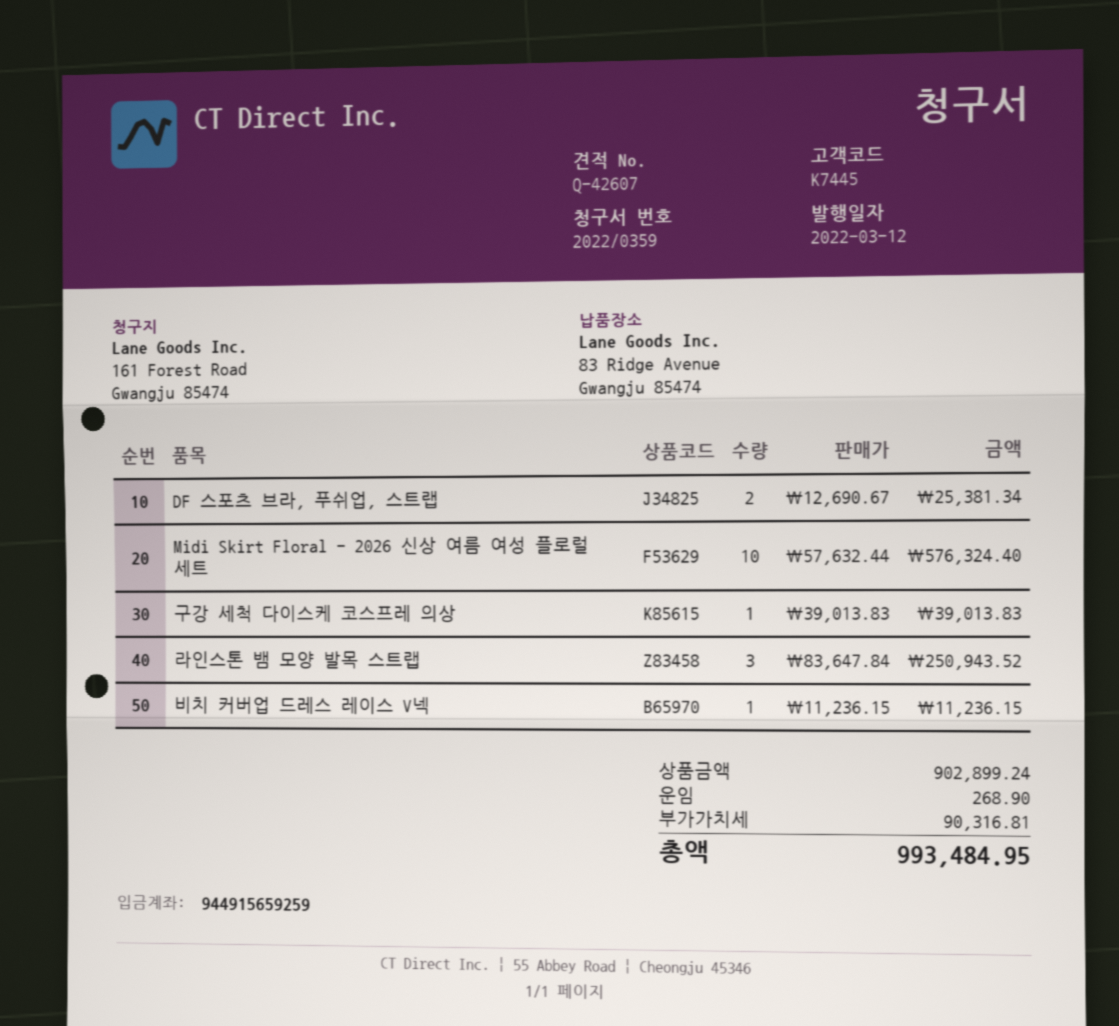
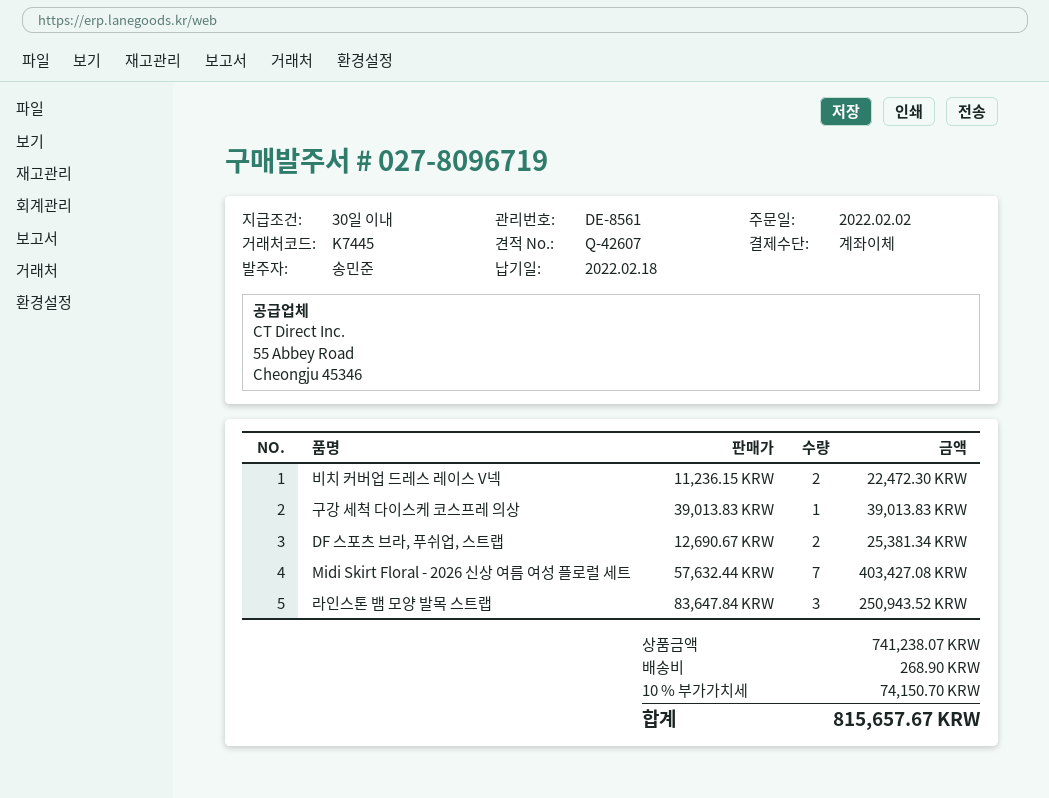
Midi Skirt Floral - 2026 신상 여름 여성 플로럴 세트: 10 x 57632.44 = 576324.40 -> 7 x 57632.44 = 403427.08
비치 커버업 드레스 레이스 V넥: 1 x 11236.15 = 11236.15 -> 2 x 11236.15 = 22472.30
subtotal: 902899.24 -> 741238.07
tax: 90316.81 -> 74150.70
total: 993484.95 -> 815657.67

